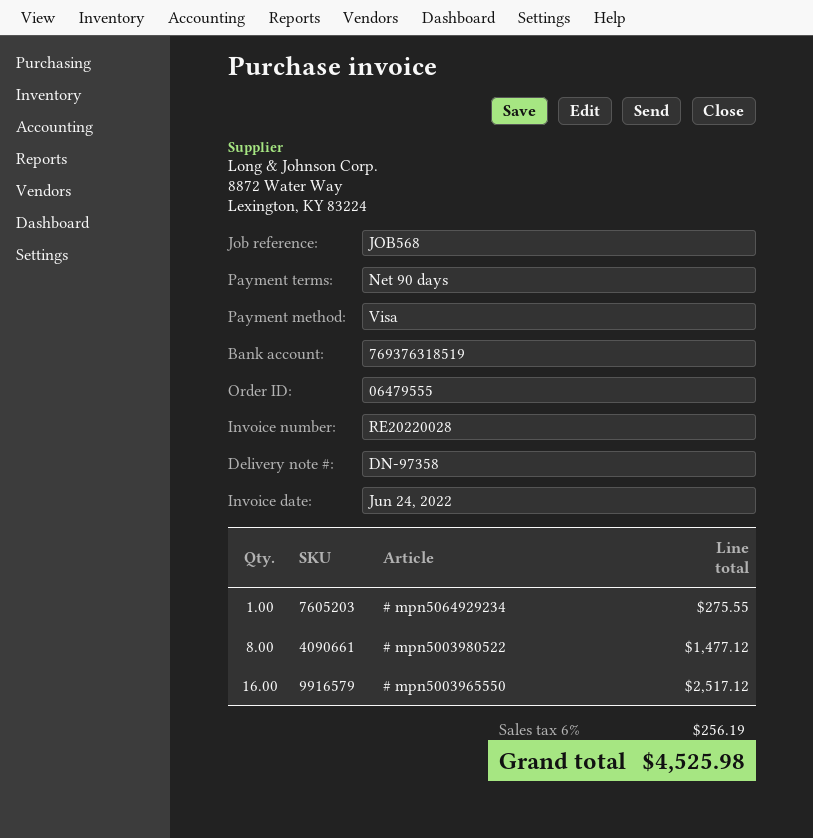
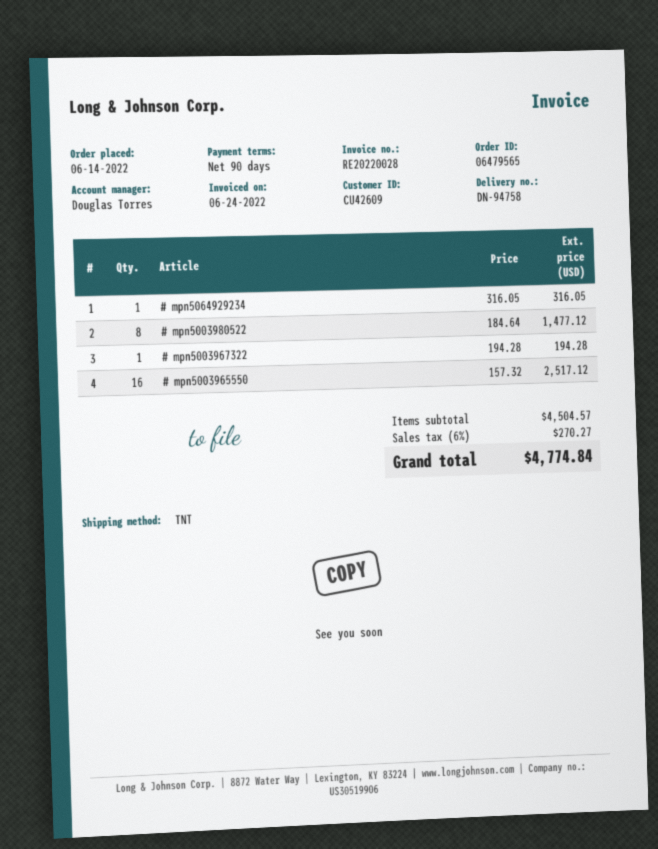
order number: 06479555 -> 06479565
delivery note number: DN-97358 -> DN-94758
# mpn5064929234: 1 for 275.55 -> 1 for 316.05
# mpn5003967322: none -> 1 for 194.28
tax: 6% = 256.19 -> 6% = 270.27
total: 4525.98 -> 4774.84

